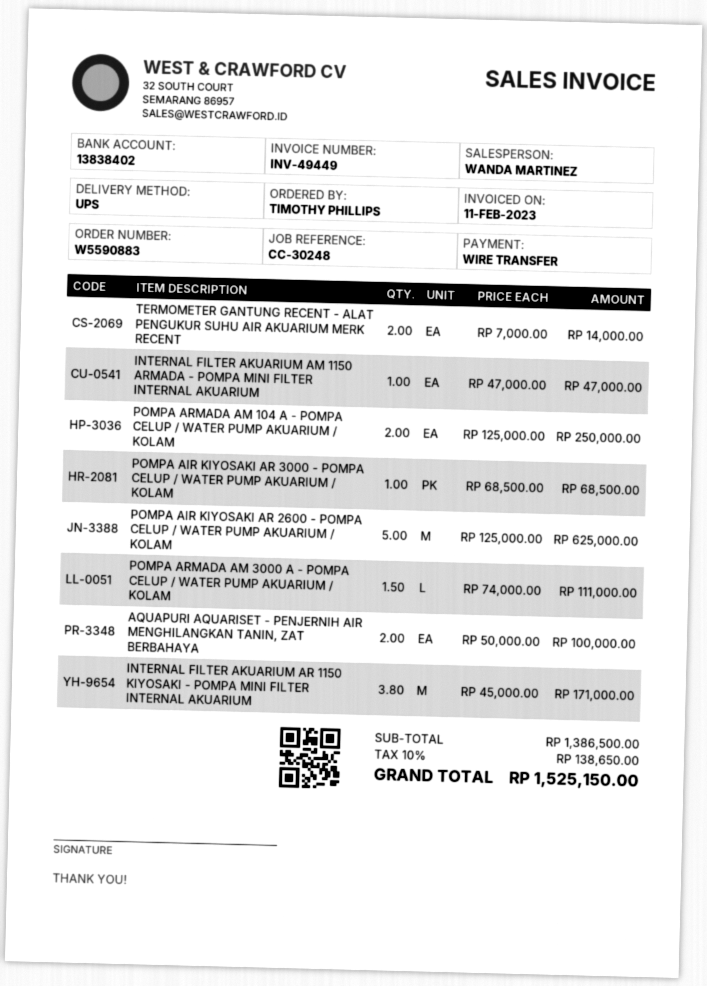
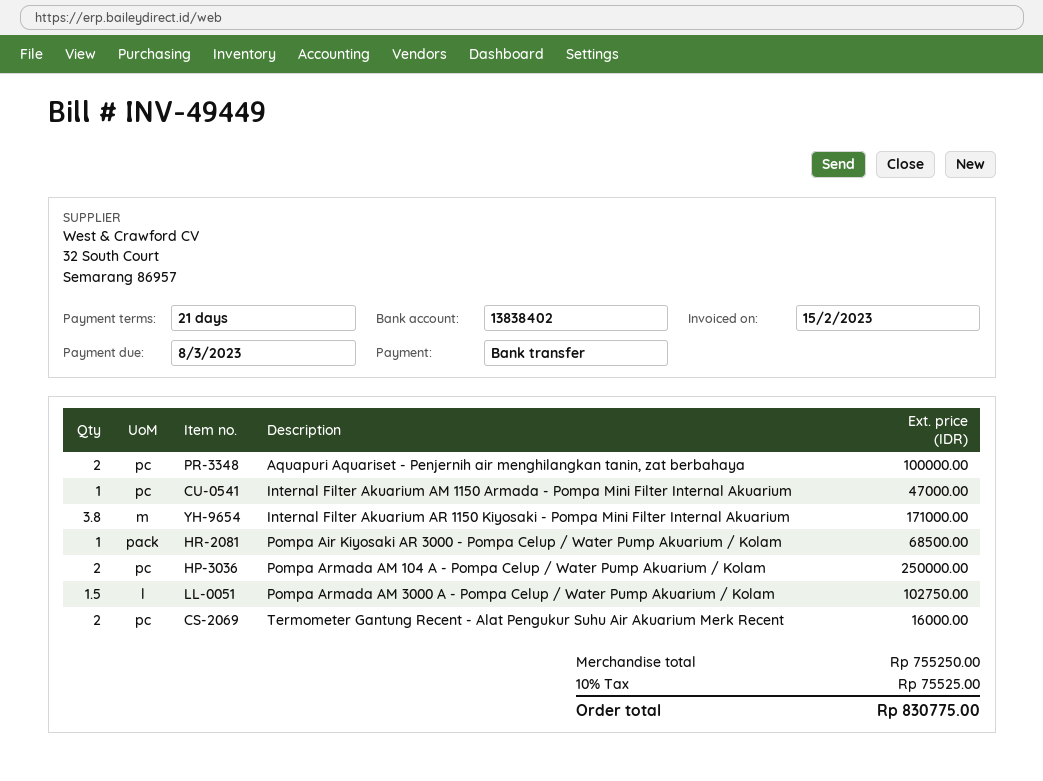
invoice date: 2023-02-11 -> 2023-02-15
TERMOMETER GANTUNG RECENT - ALAT PENGUKUR SUHU AIR AKUARIUM MERK RECENT: 2 for 14000.00 -> 2 for 16000.00
POMPA AIR KIYOSAKI AR 2600 - POMPA CELUP / WATER PUMP AKUARIUM / KOLAM: 5 for 625000.00 -> none
POMPA ARMADA AM 3000 A - POMPA CELUP / WATER PUMP AKUARIUM / KOLAM: 1.5 for 111000.00 -> 1.5 for 102750.00
subtotal: 1386500.00 -> 755250.00
tax: 10% = 138650.00 -> 10% = 75525.00
total: 1525150.00 -> 830775.00

